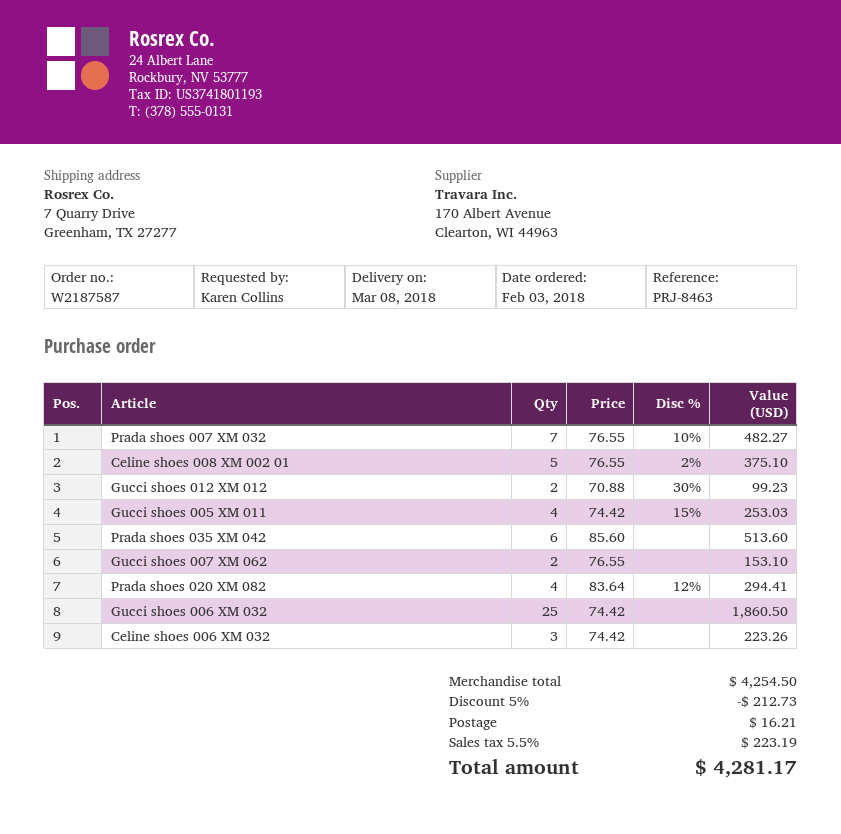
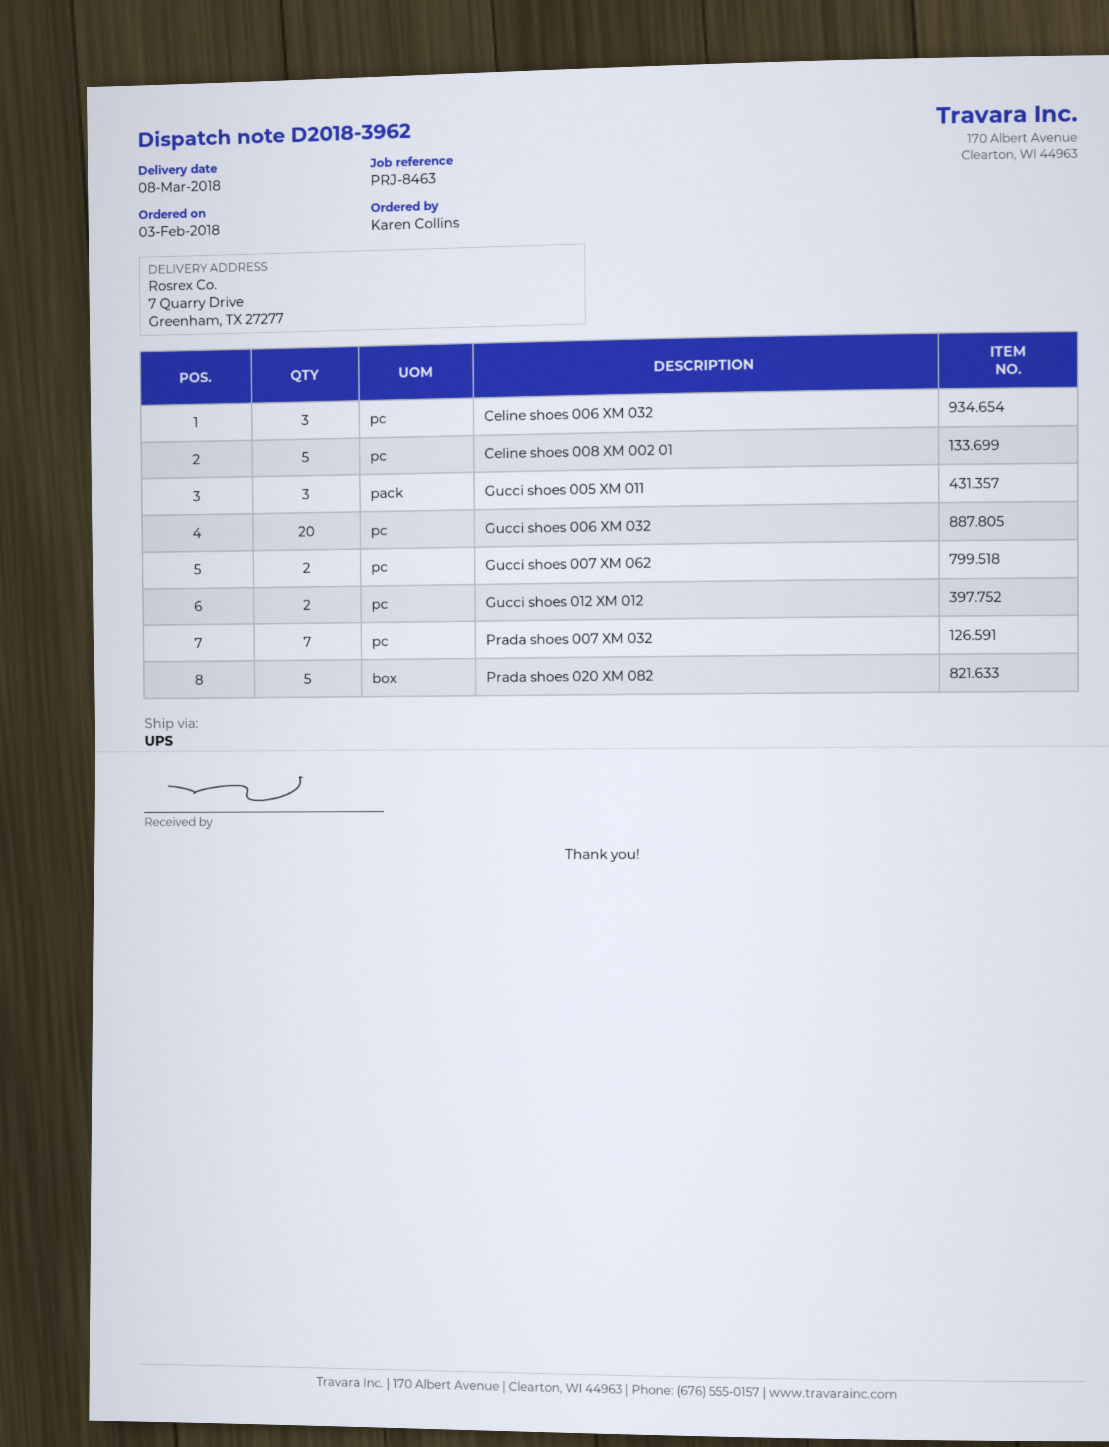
Gucci shoes 005 XM 011: 4 -> 3
Prada shoes 035 XM 042: 6 -> none
Prada shoes 020 XM 082: 4 -> 5
Gucci shoes 006 XM 032: 25 -> 20

